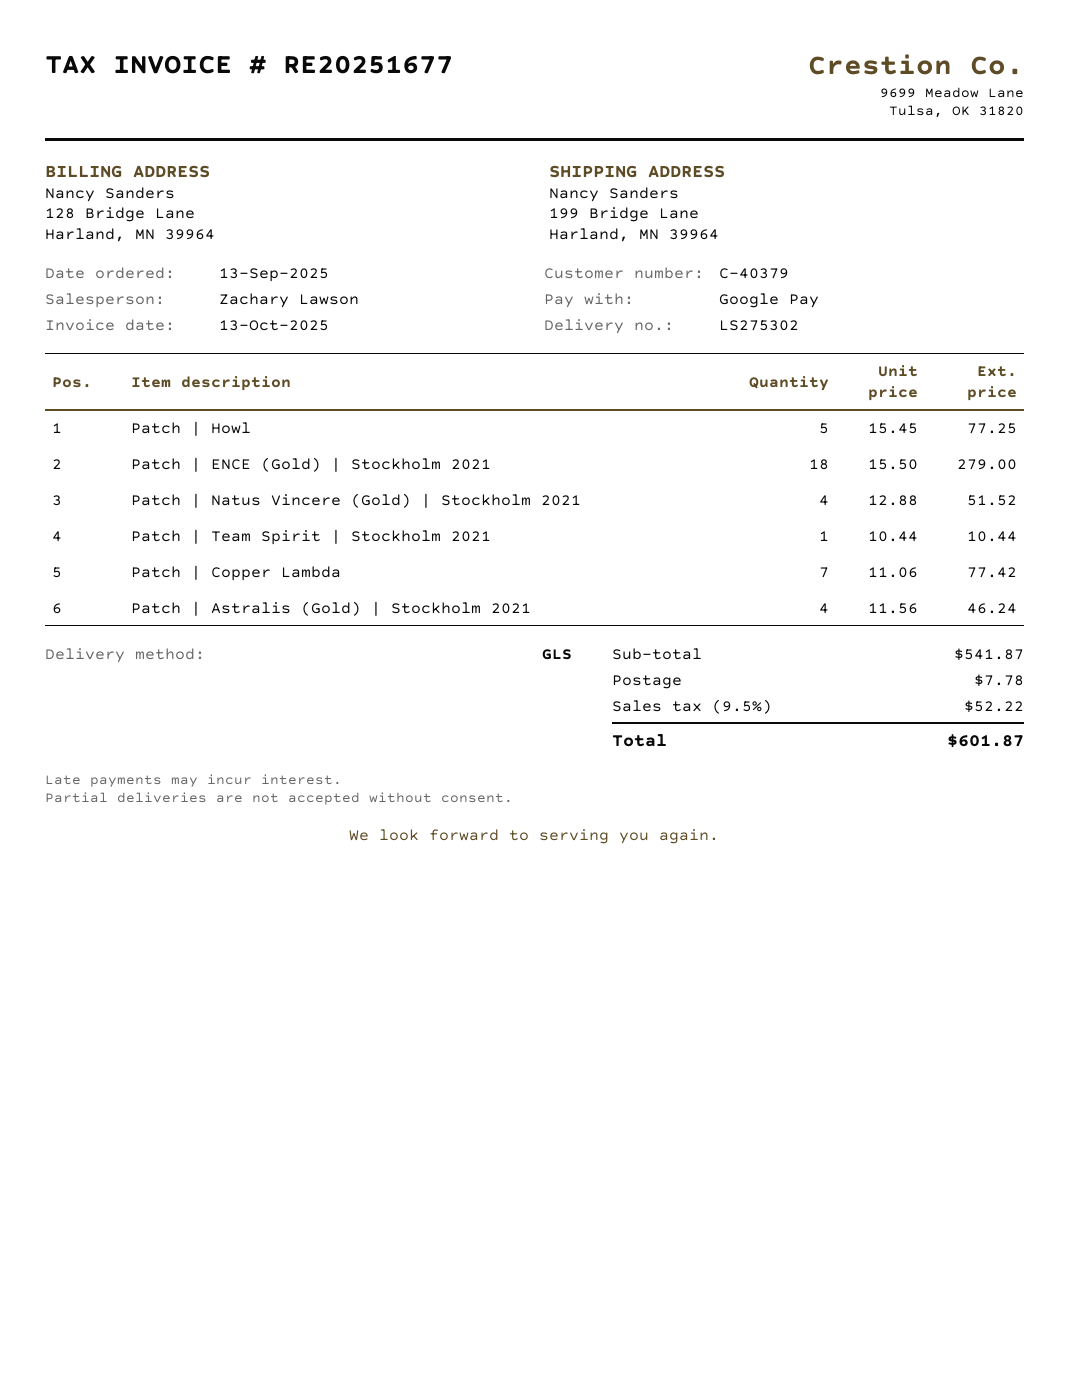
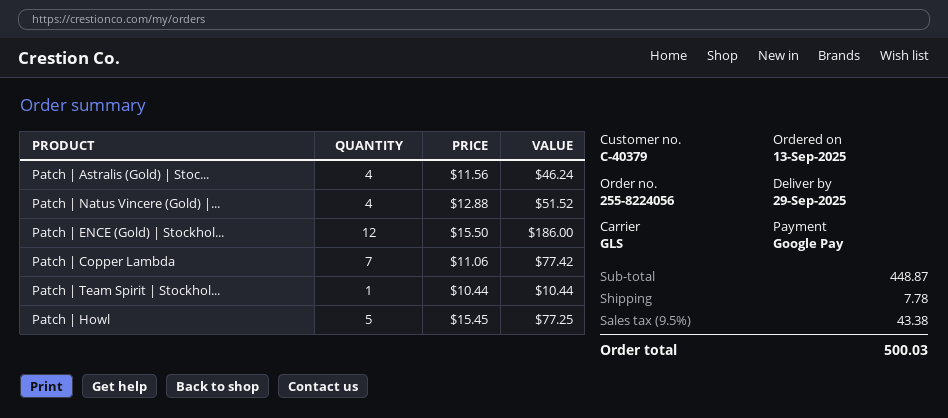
Patch | ENCE (Gold) | Stockholm 2021: 18 x 15.50 = 279.00 -> 12 x 15.50 = 186.00
subtotal: 541.87 -> 448.87
tax: 9.5% = 52.22 -> 9.5% = 43.38
total: 601.87 -> 500.03

